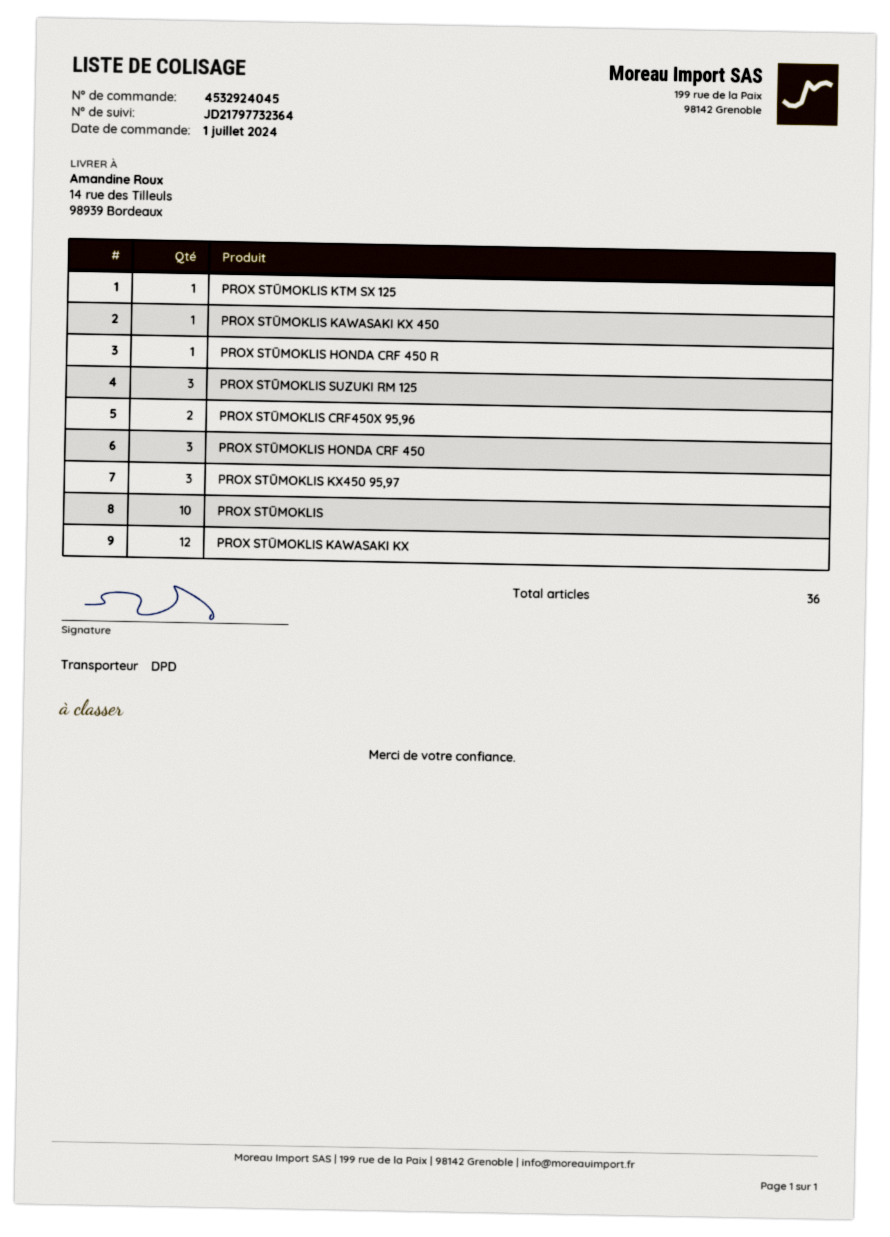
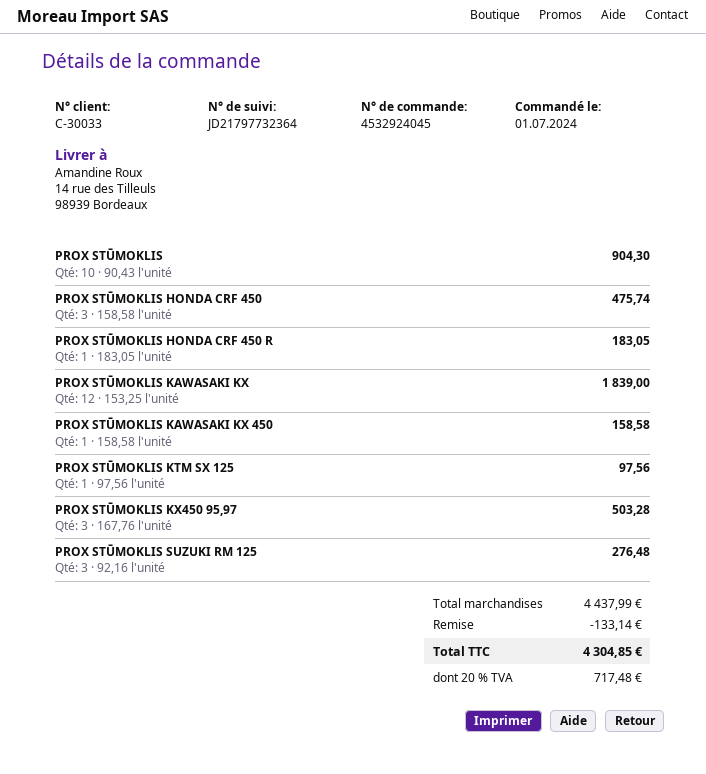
PROX STŪMOKLIS CRF450X 95,96: 2 -> none

